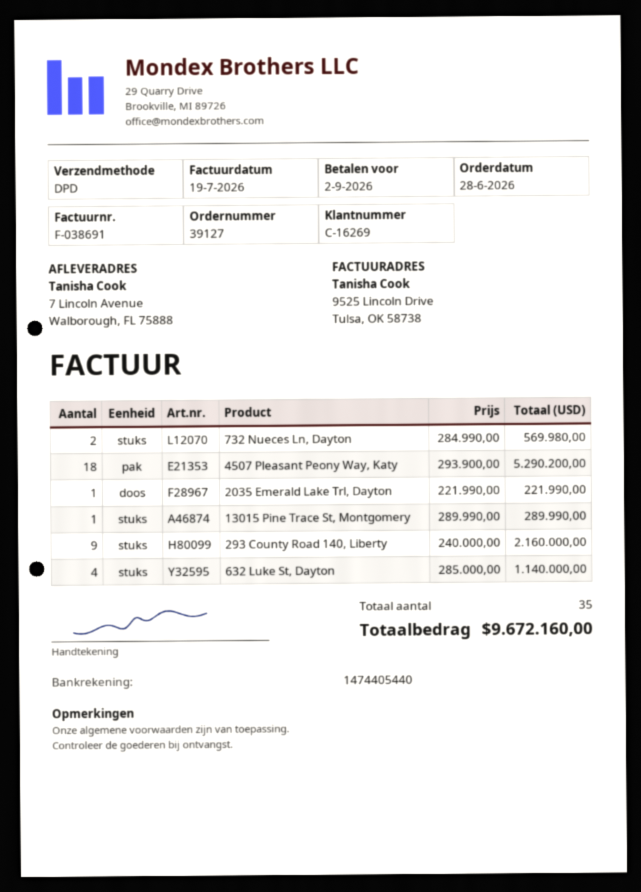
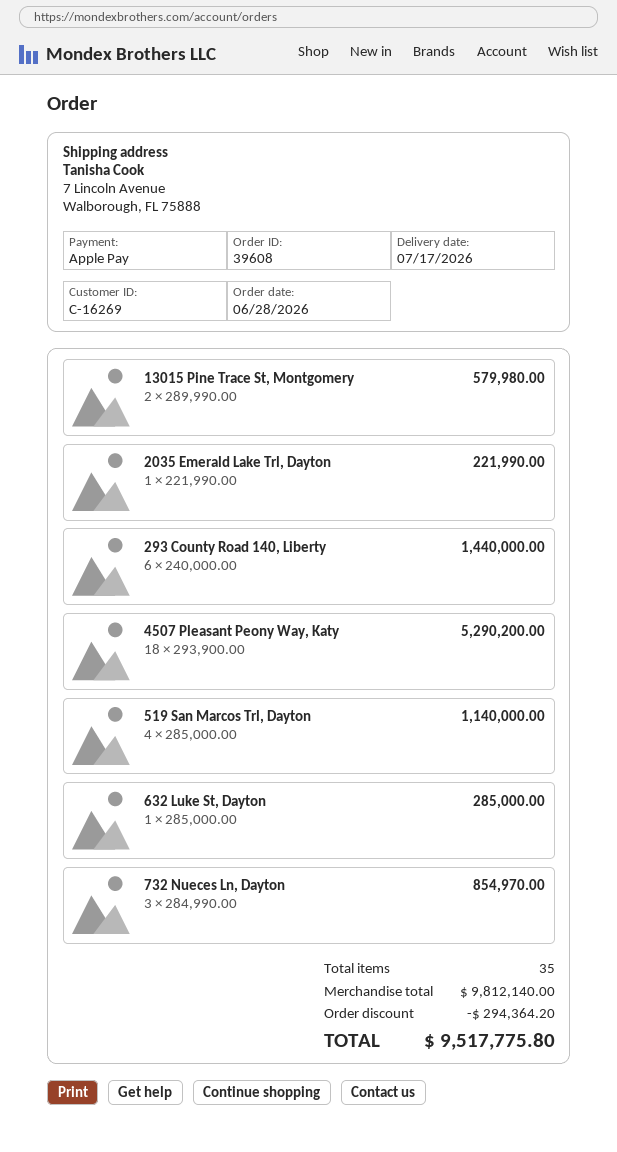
order number: 39127 -> 39608
732 Nueces Ln, Dayton: 2 x 284990.00 = 569980.00 -> 3 x 284990.00 = 854970.00
13015 Pine Trace St, Montgomery: 1 x 289990.00 = 289990.00 -> 2 x 289990.00 = 579980.00
293 County Road 140, Liberty: 9 x 240000.00 = 2160000.00 -> 6 x 240000.00 = 1440000.00
632 Luke St, Dayton: 4 x 285000.00 = 1140000.00 -> 1 x 285000.00 = 285000.00
519 San Marcos Trl, Dayton: none -> 4 x 285000.00 = 1140000.00
discount: none -> 294364.20
total: 9672160.00 -> 9517775.80

